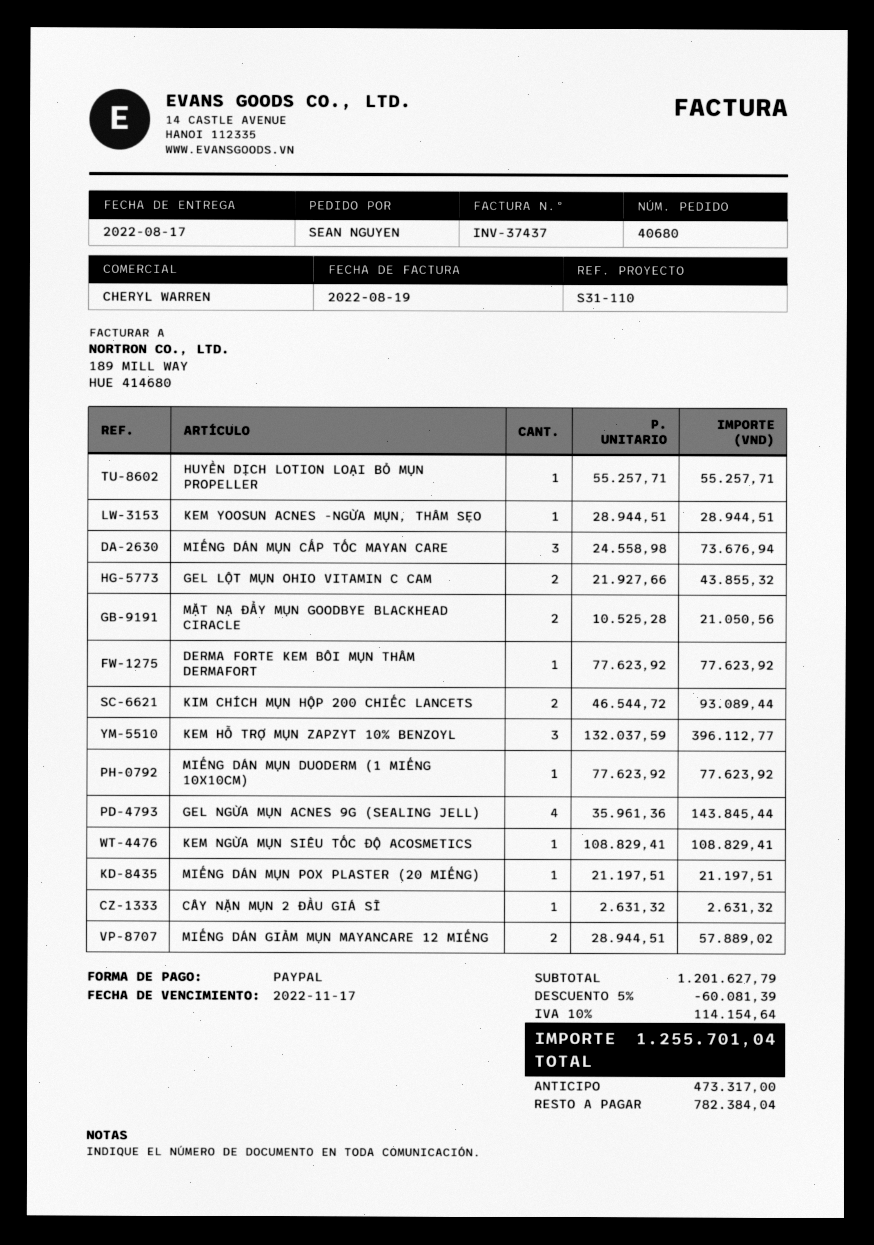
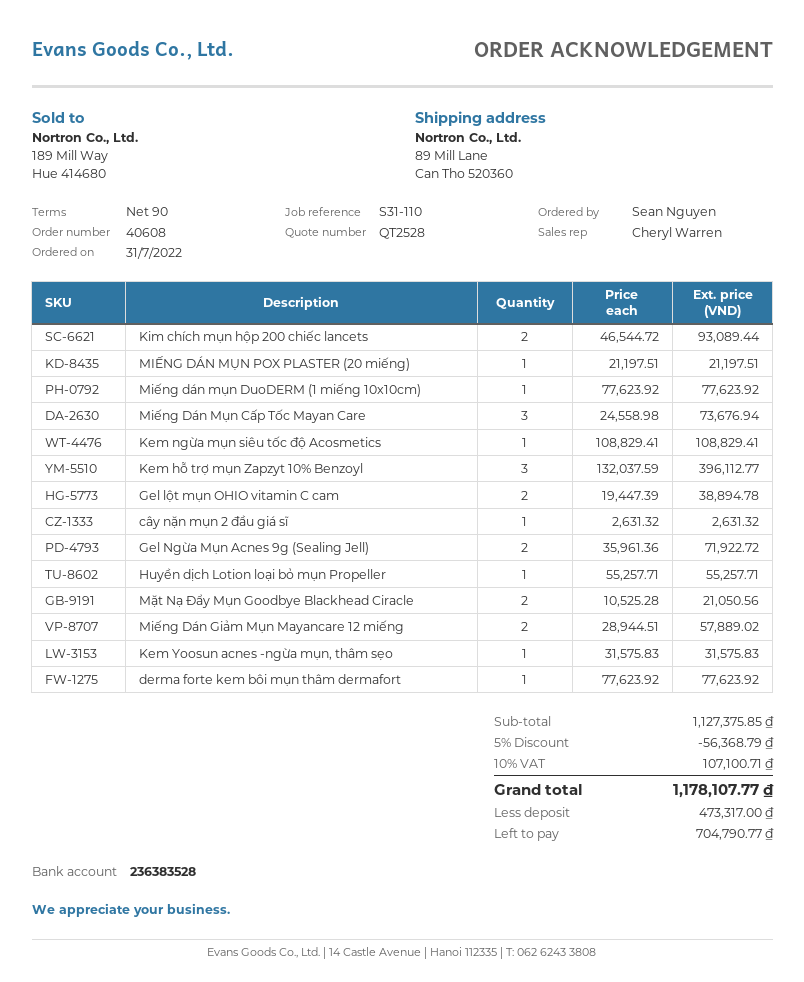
order number: 40680 -> 40608
KEM YOOSUN ACNES -NGỪA MỤN, THÂM SẸO: 1 x 28944.51 = 28944.51 -> 1 x 31575.83 = 31575.83
GEL LỘT MỤN OHIO VITAMIN C CAM: 2 x 21927.66 = 43855.32 -> 2 x 19447.39 = 38894.78
GEL NGỪA MỤN ACNES 9G (SEALING JELL): 4 x 35961.36 = 143845.44 -> 2 x 35961.36 = 71922.72
subtotal: 1201627.79 -> 1127375.85
discount: 5% = 60081.39 -> 5% = 56368.79
tax: 10% = 114154.64 -> 10% = 107100.71
total: 1255701.04 -> 1178107.77
balance: 782384.04 -> 704790.77

